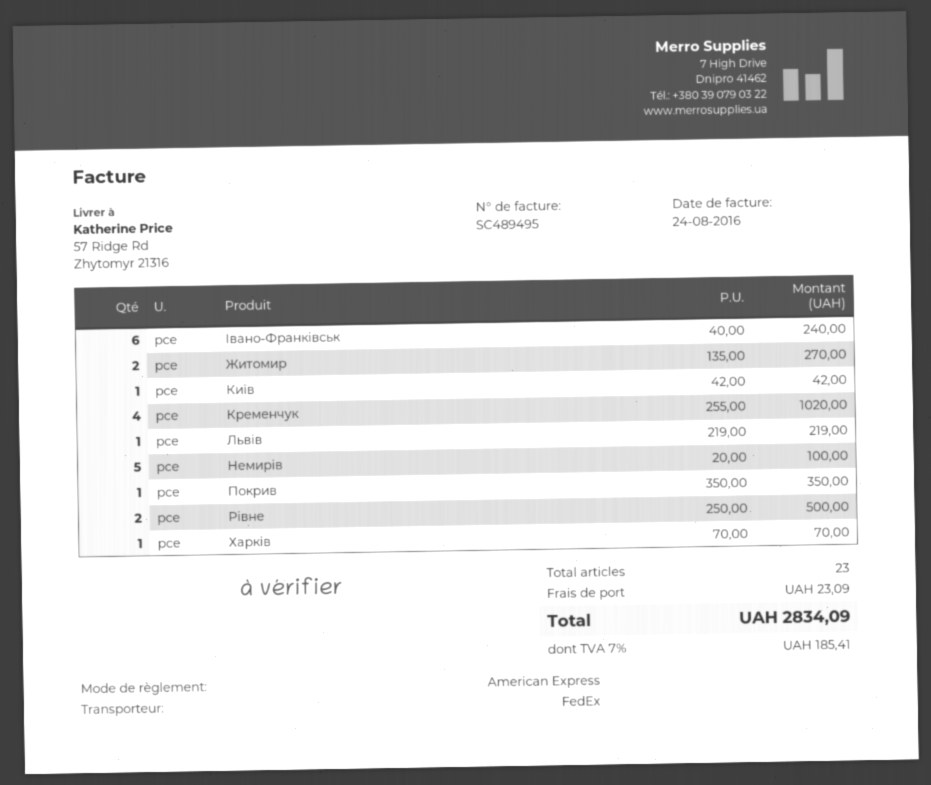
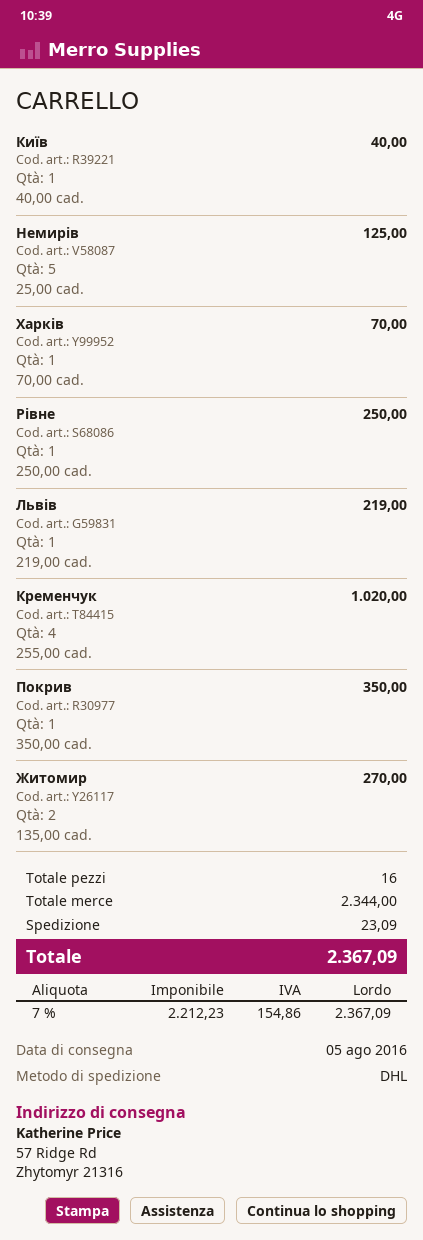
shipping method: FedEx -> DHL
Івано-Франківськ: 6 x 40.00 = 240.00 -> none
Київ: 1 x 42.00 = 42.00 -> 1 x 40.00 = 40.00
Немирів: 5 x 20.00 = 100.00 -> 5 x 25.00 = 125.00
Рівне: 2 x 250.00 = 500.00 -> 1 x 250.00 = 250.00
total quantity: 23 -> 16
tax: 7% = 185.41 -> 7% = 154.86
total: 2834.09 -> 2367.09

